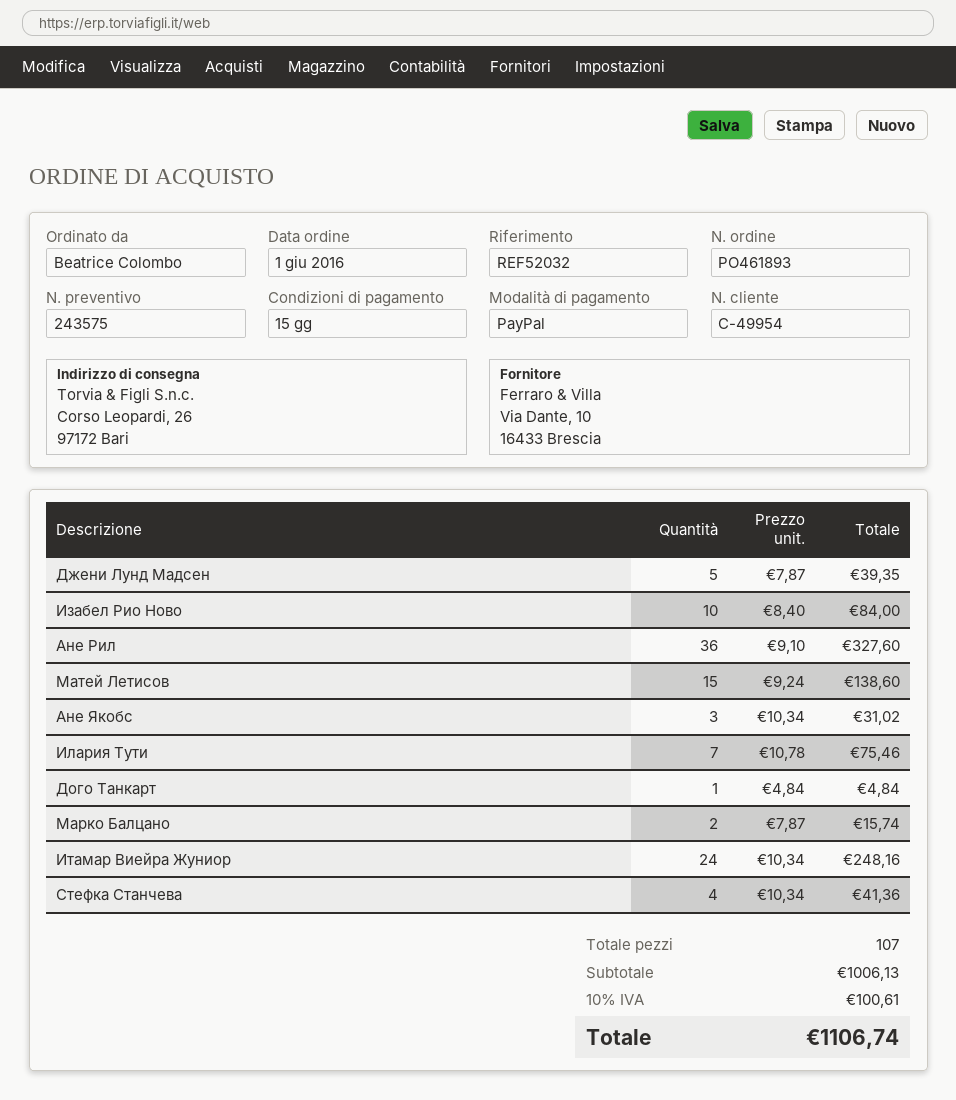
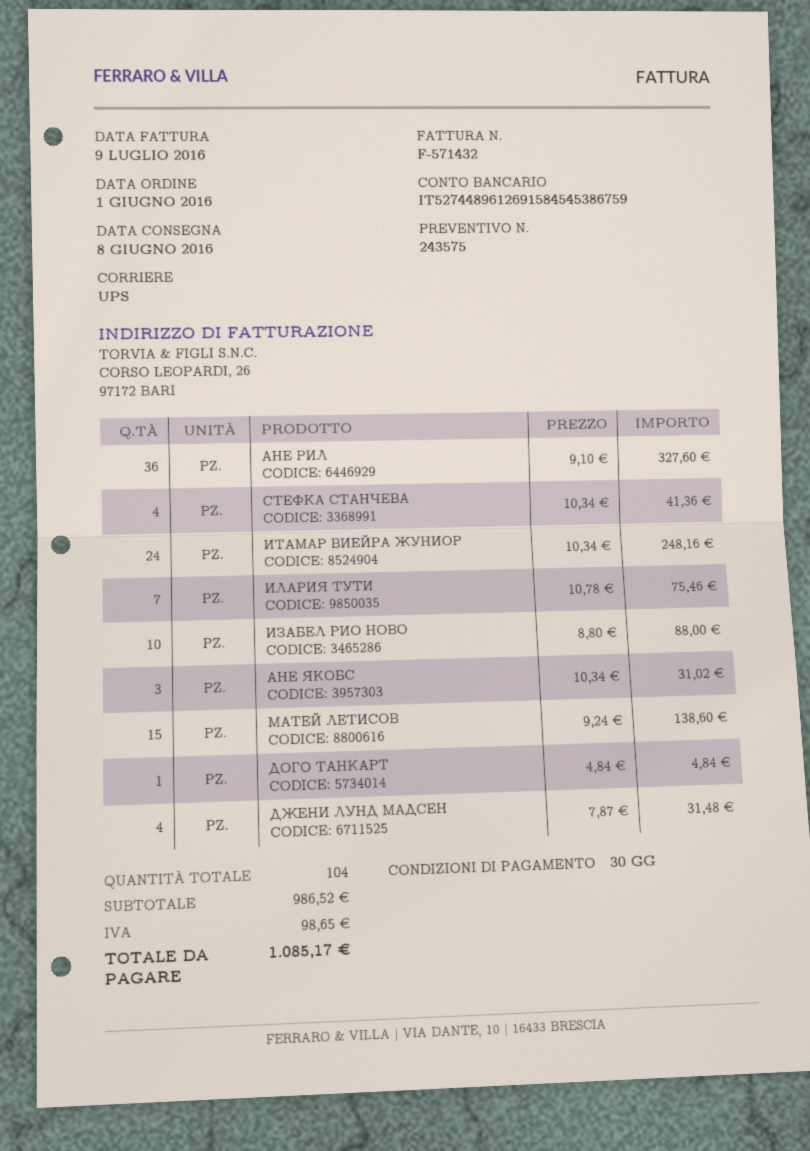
payment terms: 15 days -> 30 days
Джени Лунд Мадсен: 5 x 7.87 = 39.35 -> 4 x 7.87 = 31.48
Изабел Рио Ново: 10 x 8.40 = 84.00 -> 10 x 8.80 = 88.00
Марко Балцано: 2 x 7.87 = 15.74 -> none
total quantity: 107 -> 104
subtotal: 1006.13 -> 986.52
tax: 100.61 -> 98.65
total: 1106.74 -> 1085.17

